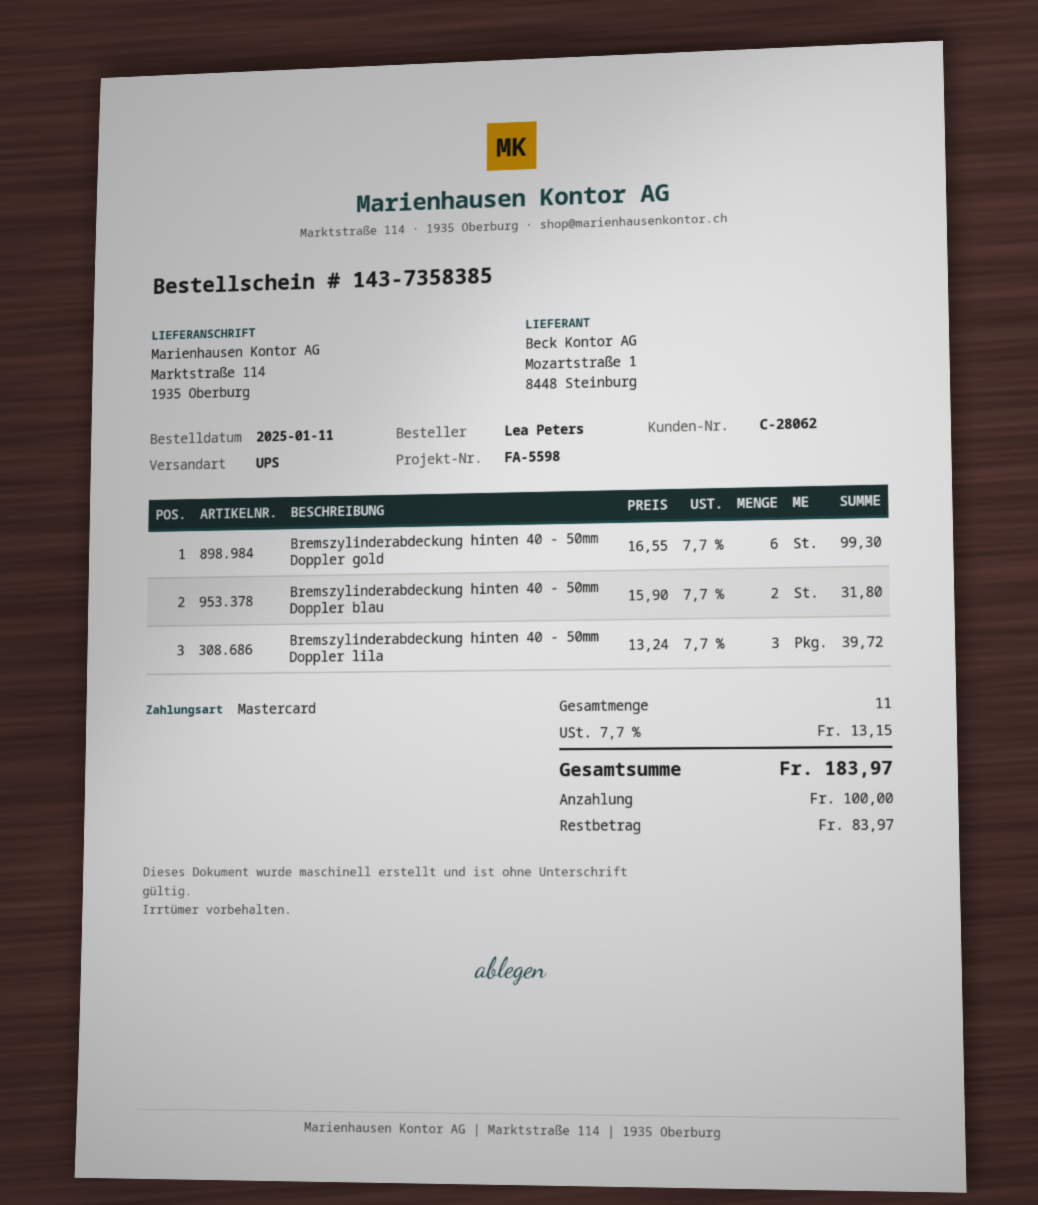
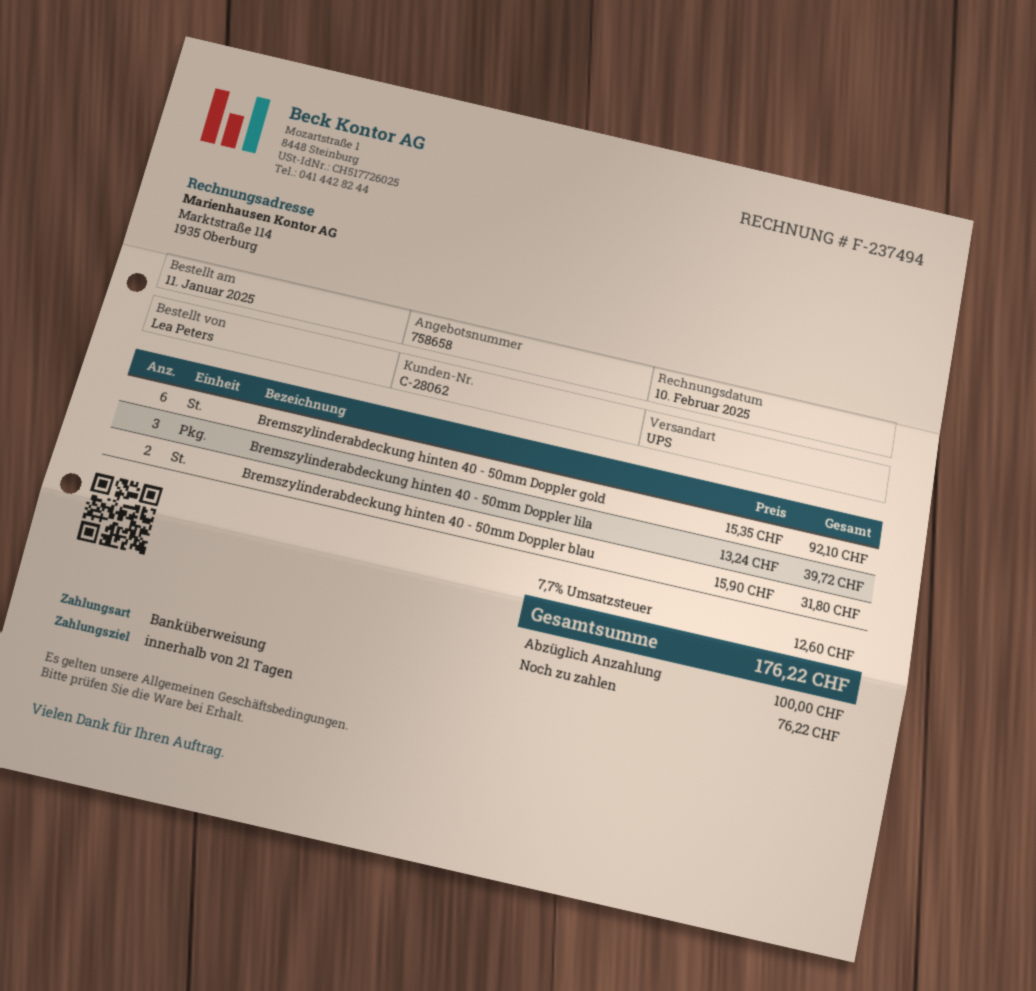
payment method: Mastercard -> bank transfer
Bremszylinderabdeckung hinten 40 - 50mm Doppler gold: 6 x 16.55 = 99.30 -> 6 x 15.35 = 92.10
tax: 7.7% = 13.15 -> 7.7% = 12.60
total: 183.97 -> 176.22
balance: 83.97 -> 76.22

